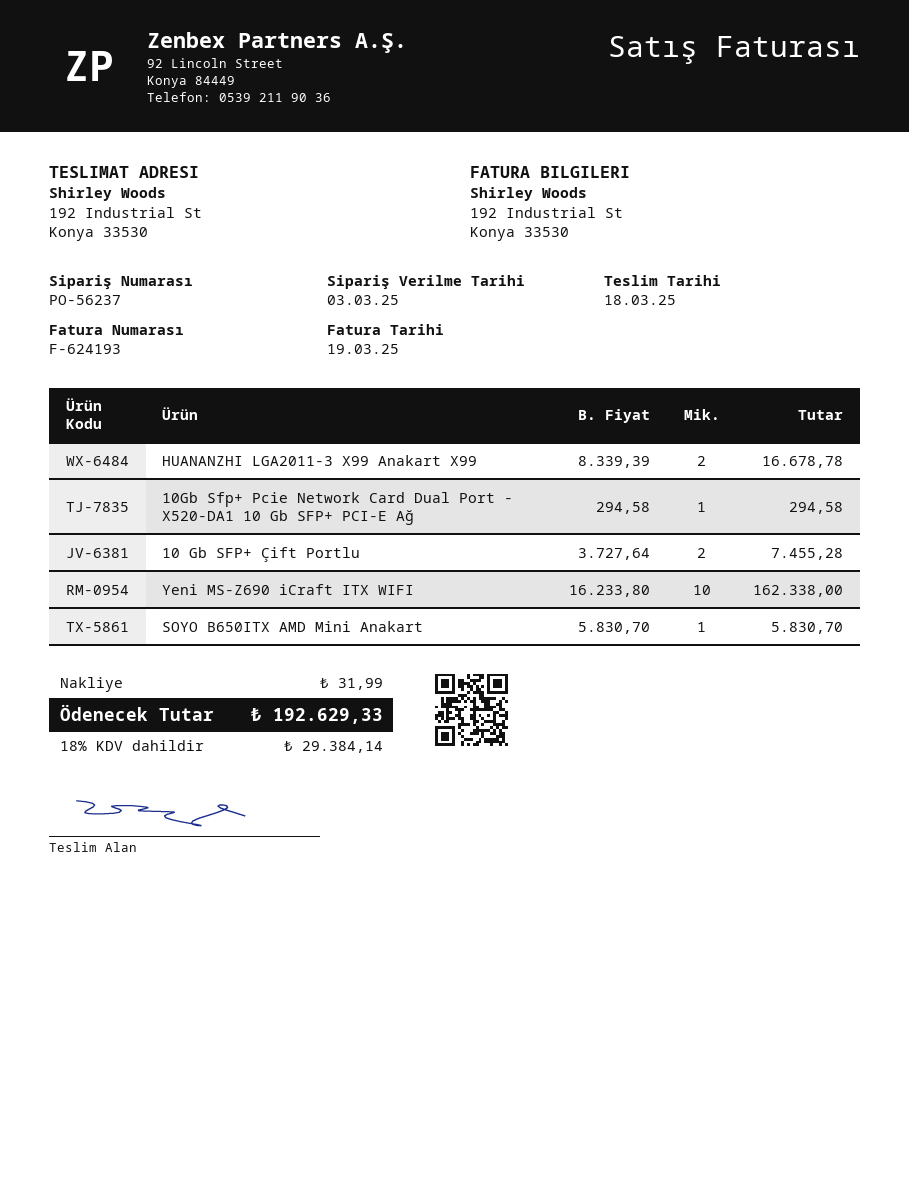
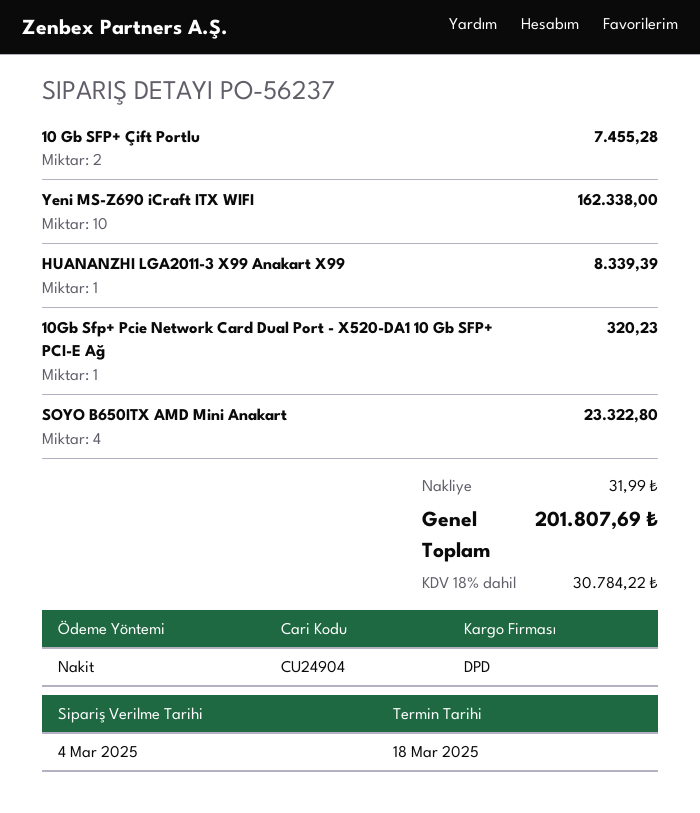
order date: 2025-03-03 -> 2025-03-04
HUANANZHI LGA2011-3 X99 Anakart X99: 2 for 16678.78 -> 1 for 8339.39
10Gb Sfp+ Pcie Network Card Dual Port - X520-DA1 10 Gb SFP+ PCI-E Ağ: 1 for 294.58 -> 1 for 320.23
SOYO B650ITX AMD Mini Anakart: 1 for 5830.70 -> 4 for 23322.80
tax: 18% = 29384.14 -> 18% = 30784.22
total: 192629.33 -> 201807.69

